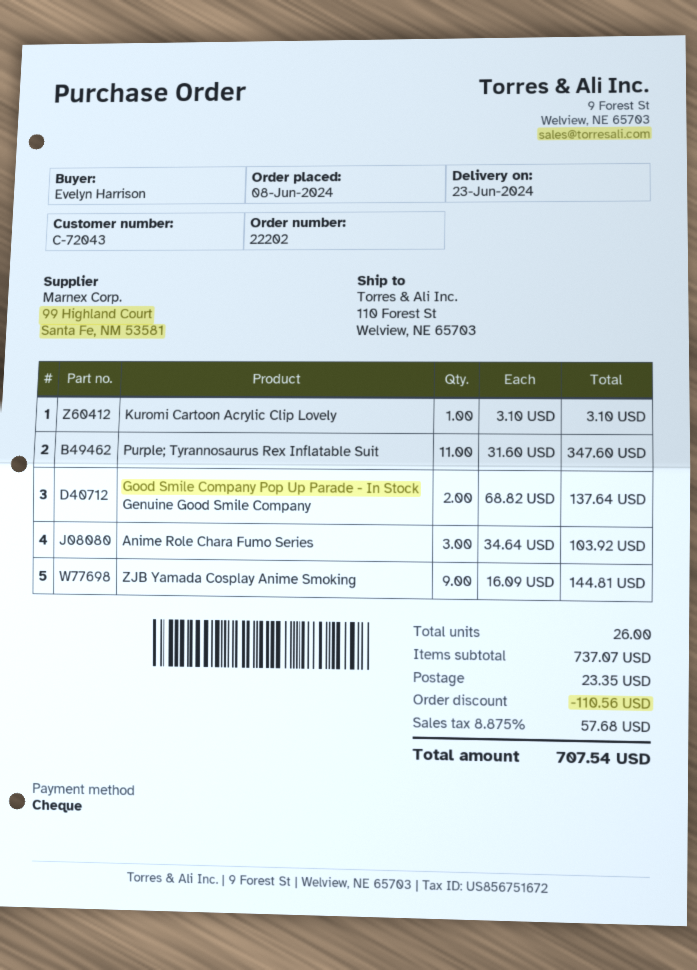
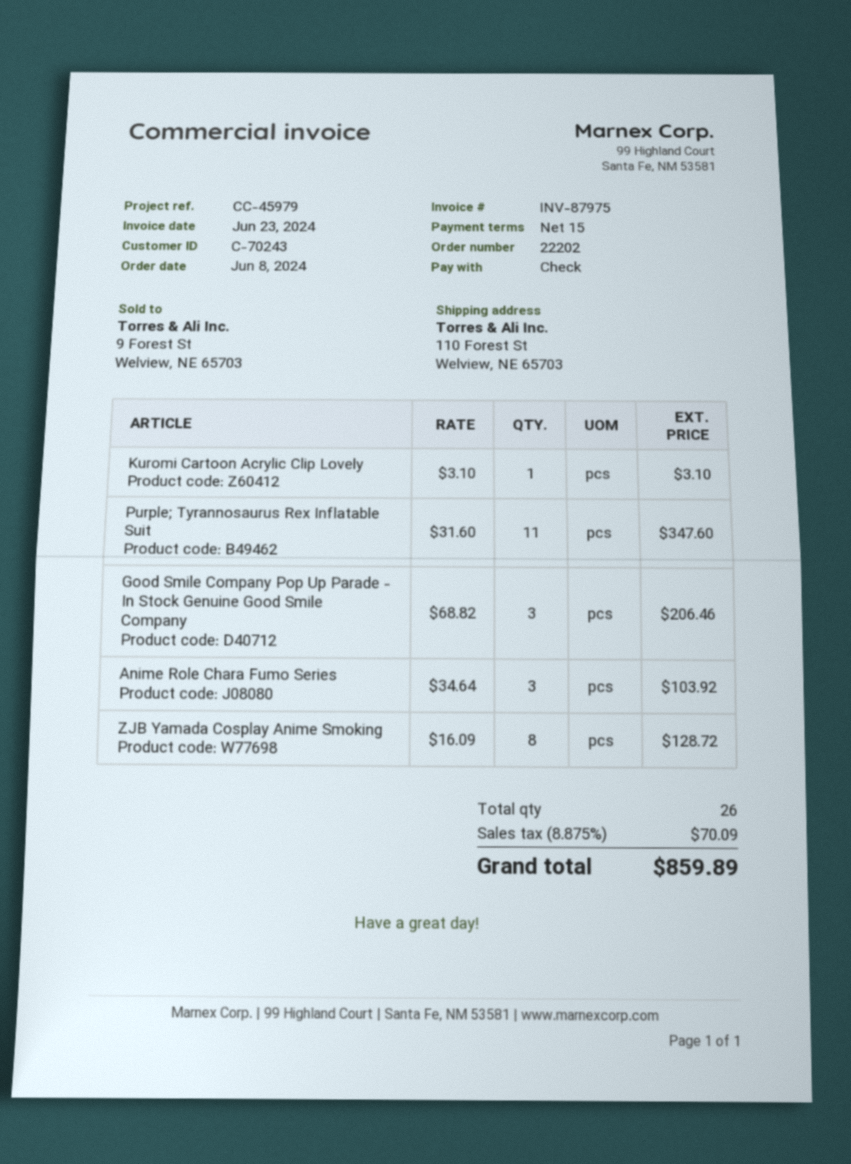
customer number: C-72043 -> C-70243
Good Smile Company Pop Up Parade - In Stock Genuine Good Smile Company: 2 x 68.82 = 137.64 -> 3 x 68.82 = 206.46
ZJB Yamada Cosplay Anime Smoking: 9 x 16.09 = 144.81 -> 8 x 16.09 = 128.72
discount: 110.56 -> none
shipping: 23.35 -> none
tax: 8.875% = 57.68 -> 8.875% = 70.09
total: 707.54 -> 859.89

